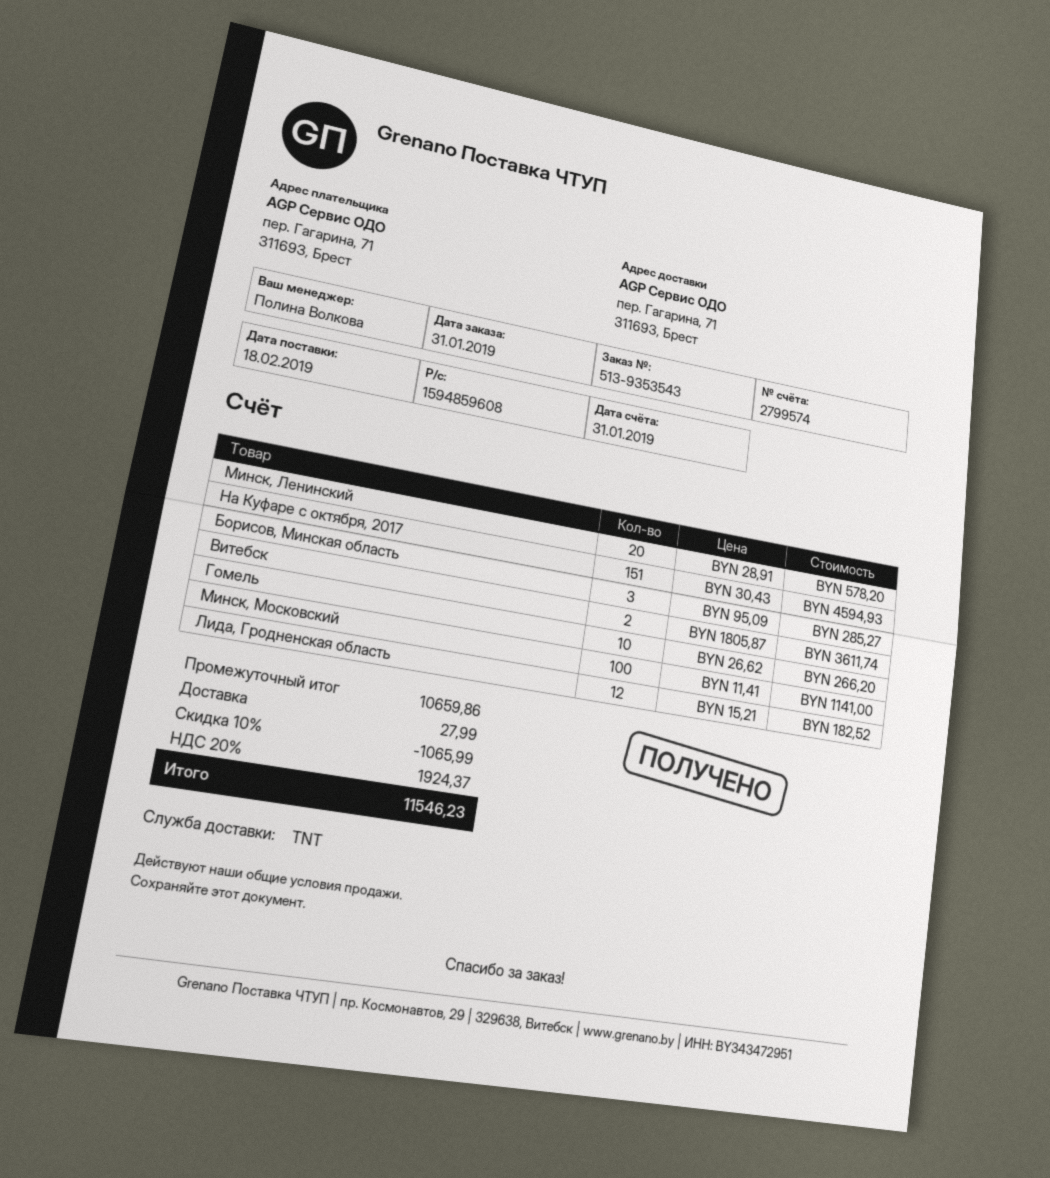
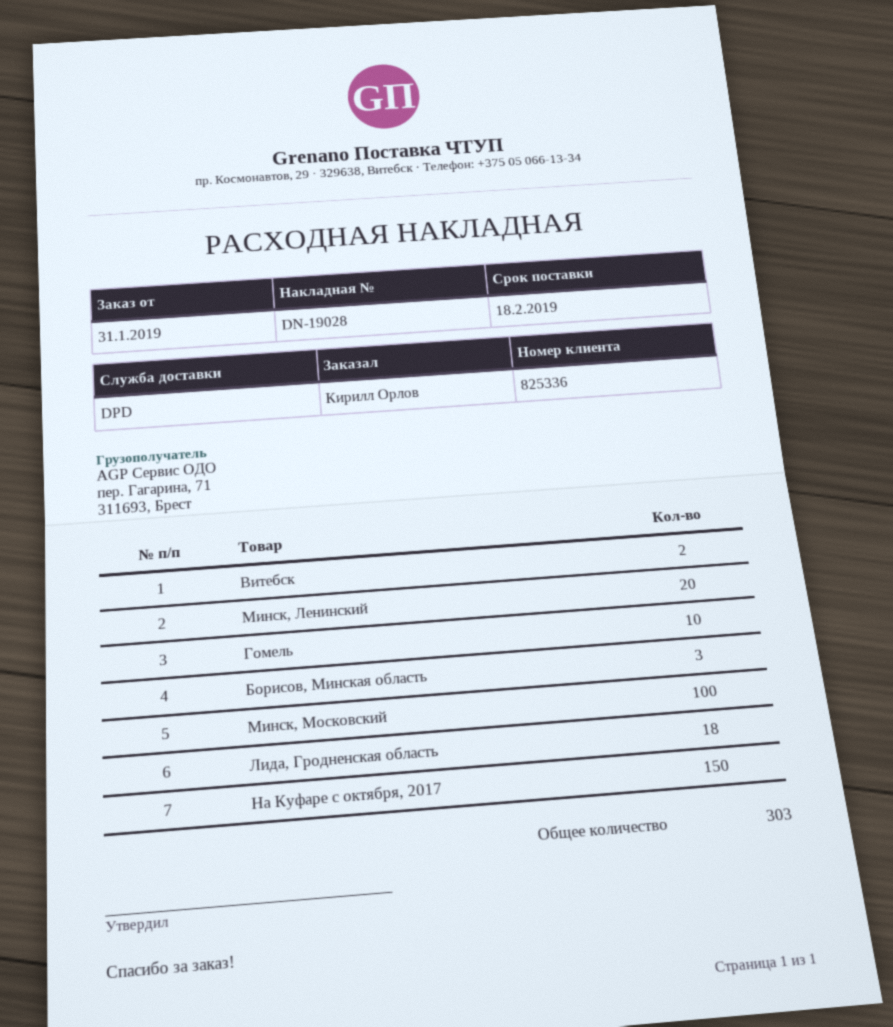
shipping method: TNT -> DPD
На Куфаре с октября, 2017: 151 -> 150
Лида, Гродненская область: 12 -> 18

